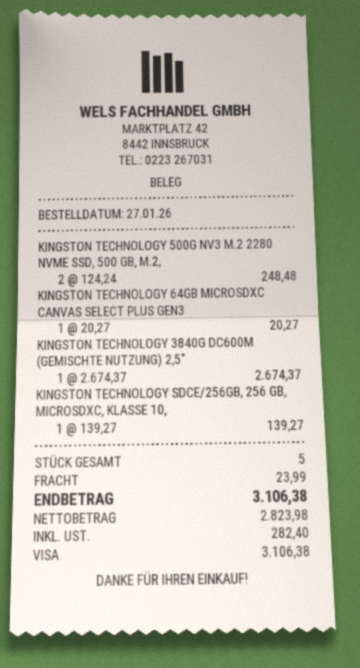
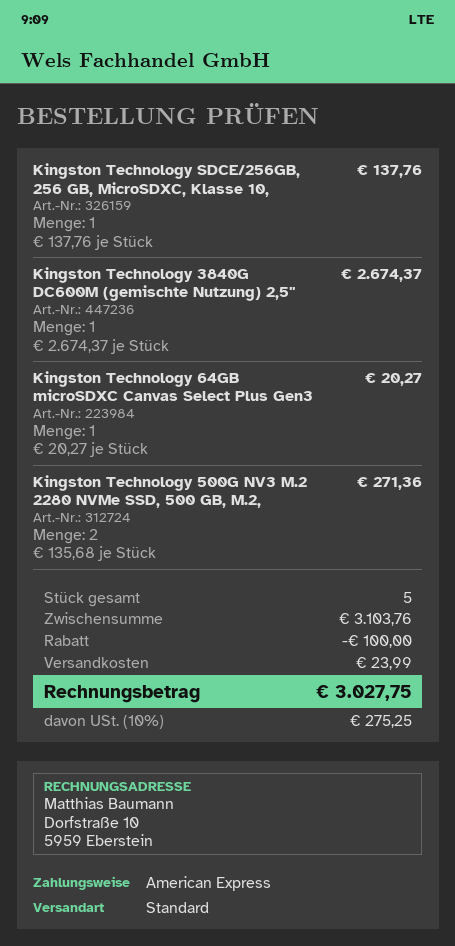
payment method: Visa -> American Express
KINGSTON TECHNOLOGY 500G NV3 M.2 2280 NVME SSD, 500 GB, M.2,: 2 x 124.24 = 248.48 -> 2 x 135.68 = 271.36
KINGSTON TECHNOLOGY SDCE/256GB, 256 GB, MICROSDXC, KLASSE 10,: 1 x 139.27 = 139.27 -> 1 x 137.76 = 137.76
discount: none -> 100.00
tax: 282.40 -> 275.25
total: 3106.38 -> 3027.75

